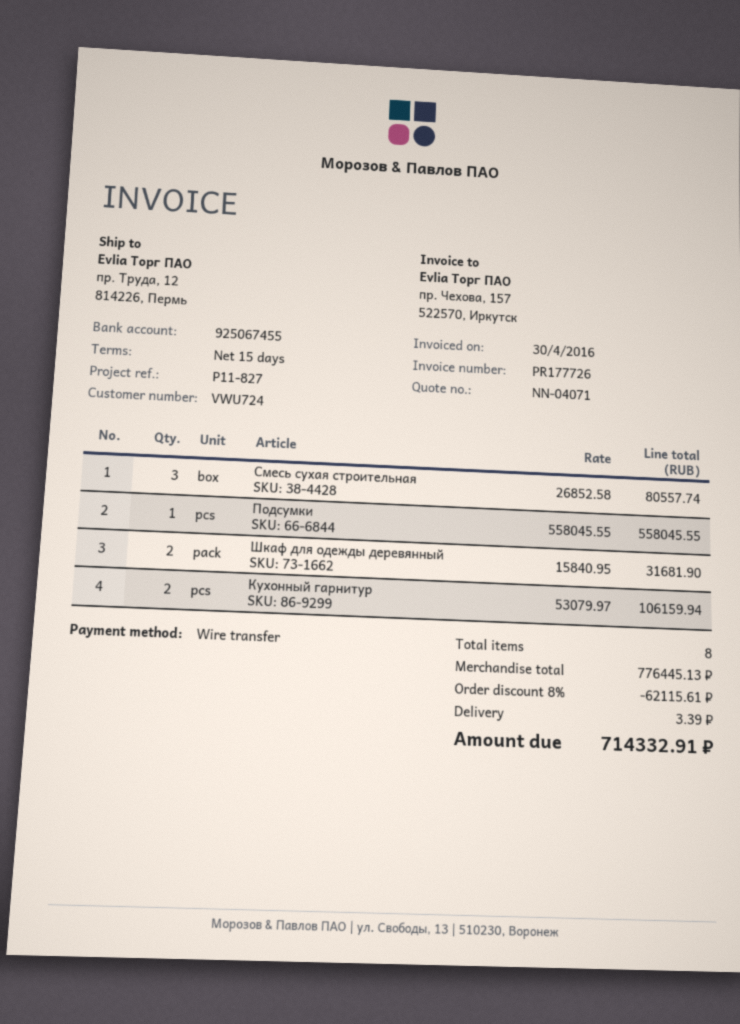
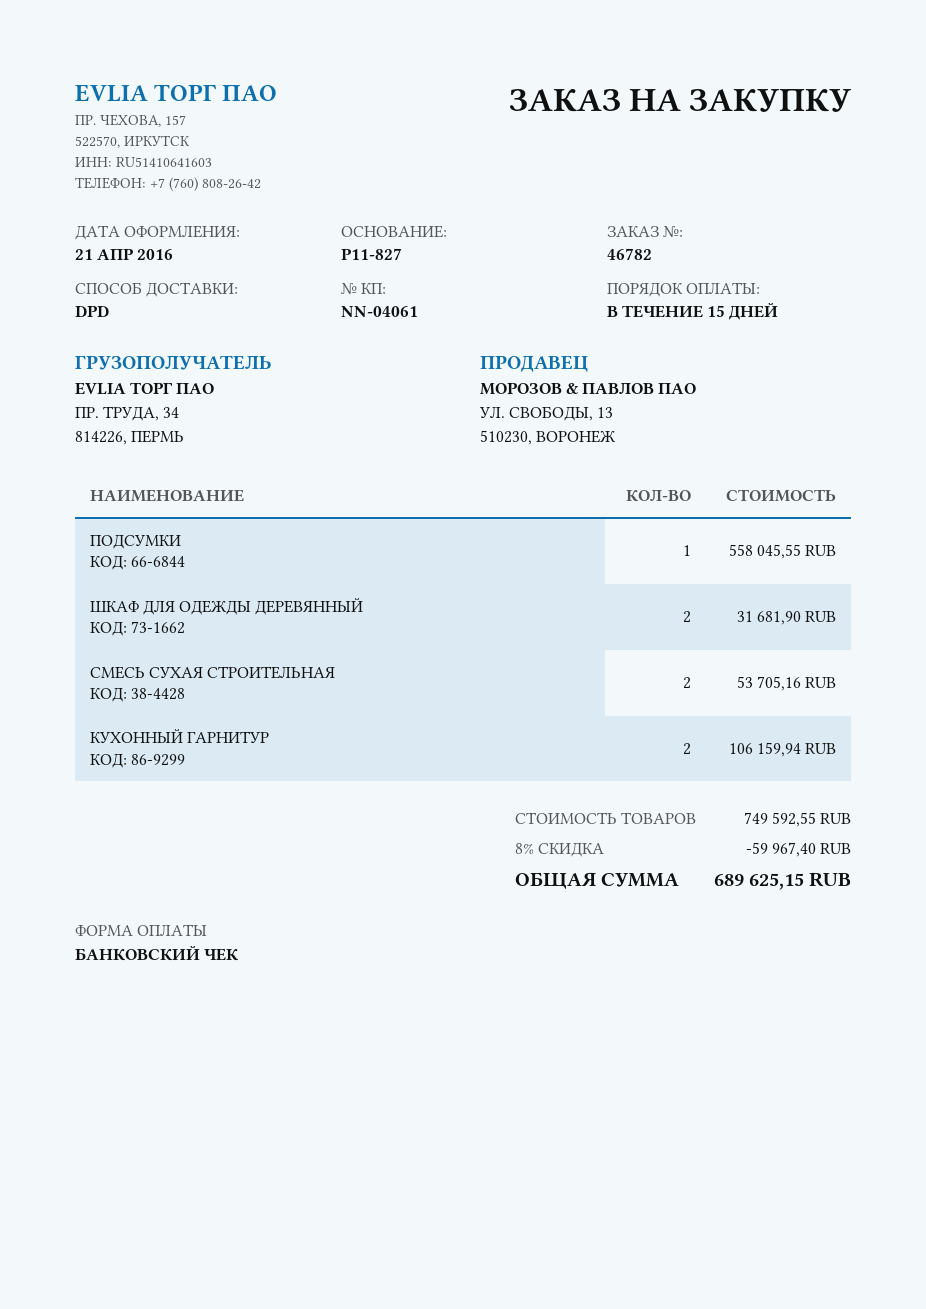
quote number: NN-04071 -> NN-04061
payment method: bank transfer -> cheque
ship to: пр. Труда, 12, 814226, Пермь -> ПР. ТРУДА, 34, 814226, ПЕРМЬ
Смесь сухая строительная: 3 for 80557.74 -> 2 for 53705.16
subtotal: 776445.13 -> 749592.55
discount: 8% = 62115.61 -> 8% = 59967.40
shipping: 3.39 -> none
total: 714332.91 -> 689625.15

